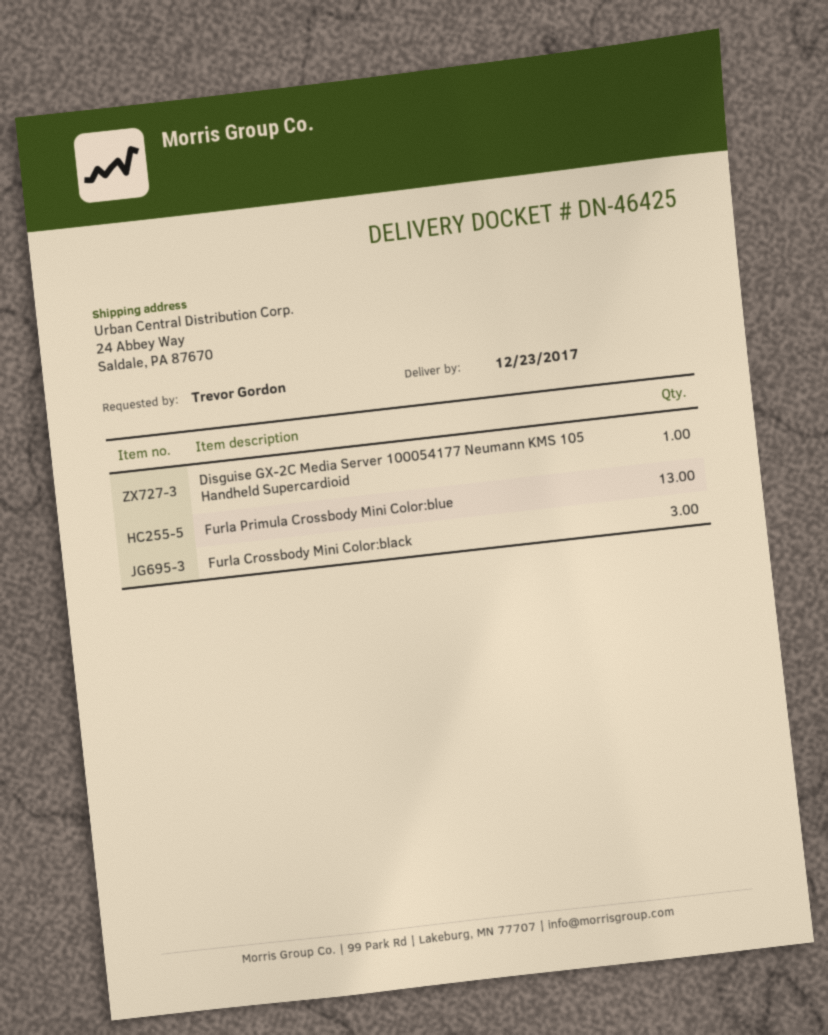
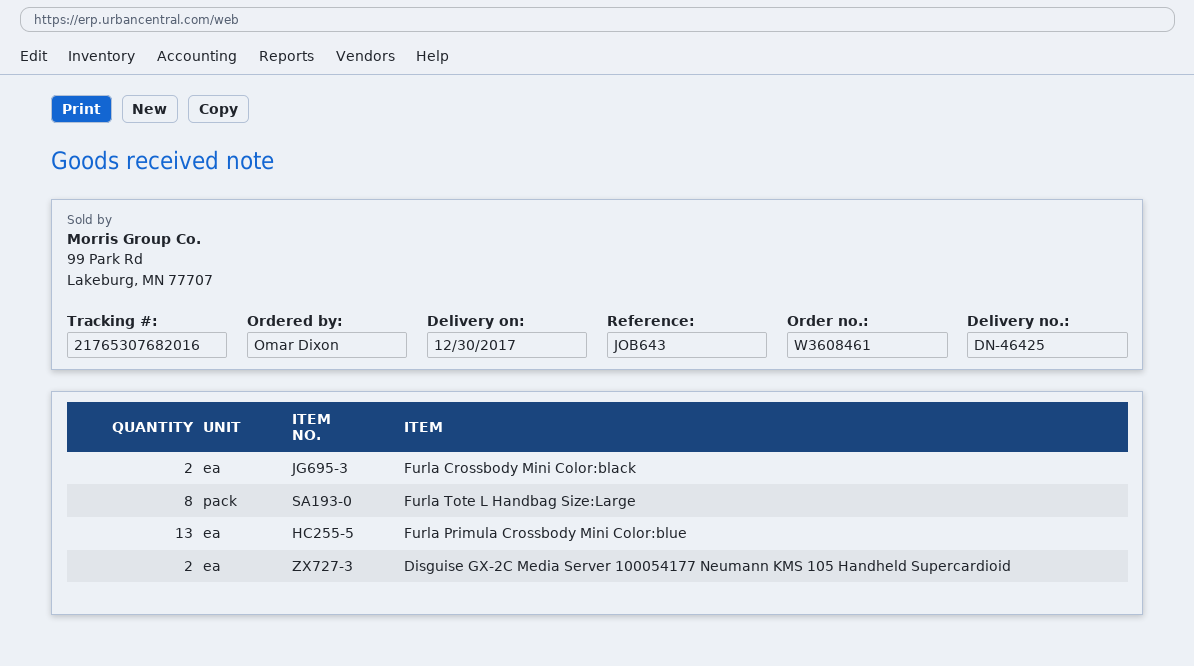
delivery date: 2017-12-23 -> 2017-12-30
ordered by: Trevor Gordon -> Omar Dixon
Disguise GX-2C Media Server 100054177 Neumann KMS 105 Handheld Supercardioid: 1 -> 2
Furla Crossbody Mini Color:black: 3 -> 2
Furla Tote L Handbag Size:Large: none -> 8

